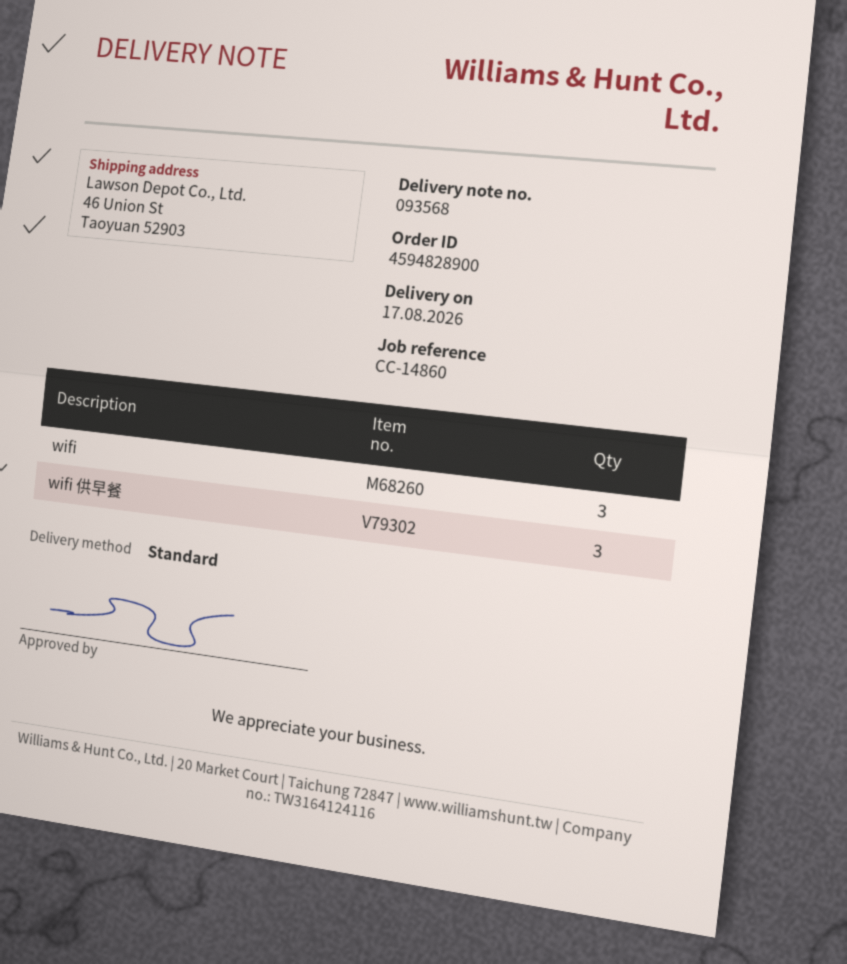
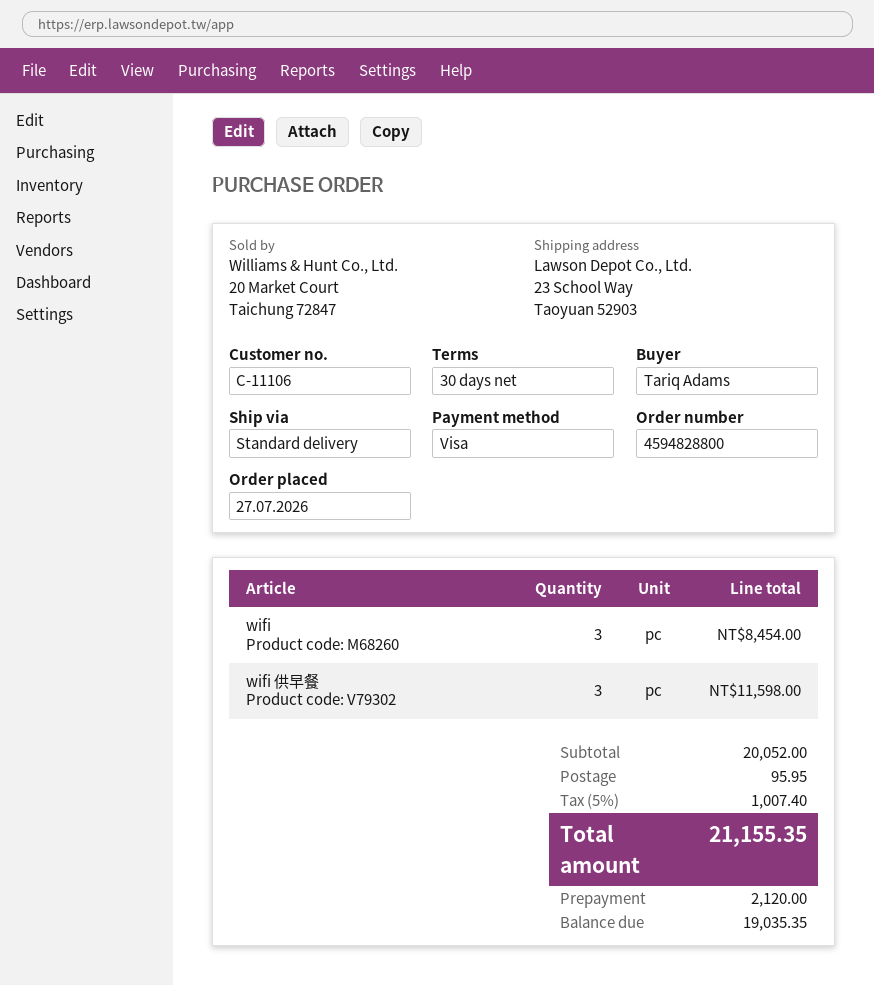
order number: 4594828900 -> 4594828800
ship to: 46 Union St, Taoyuan 52903 -> 23 School Way, Taoyuan 52903

